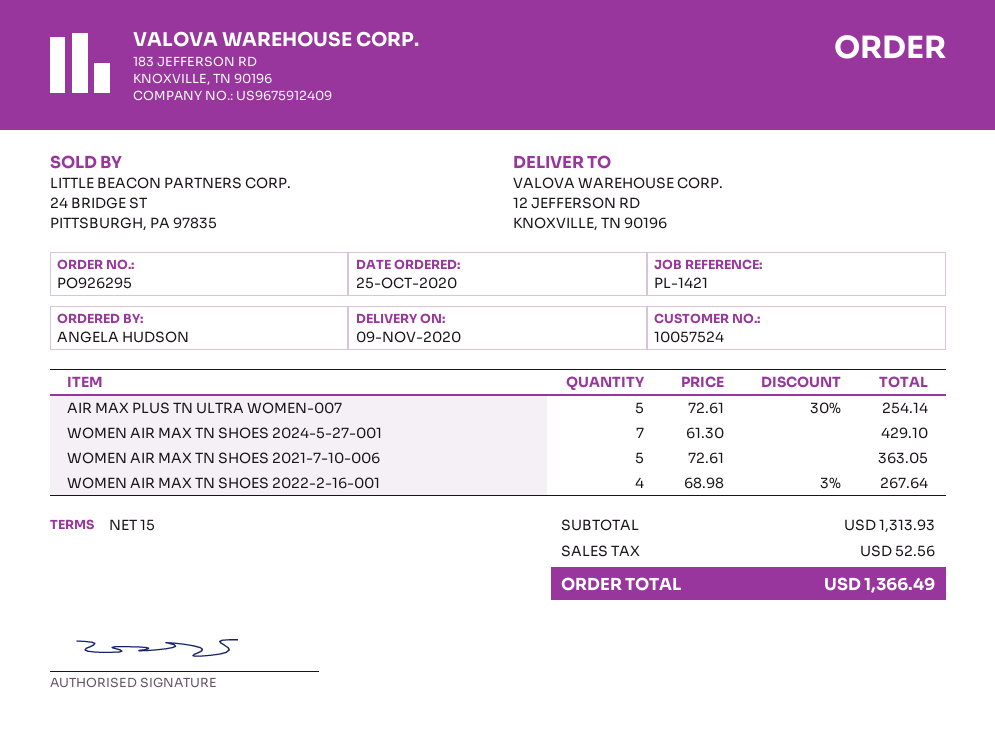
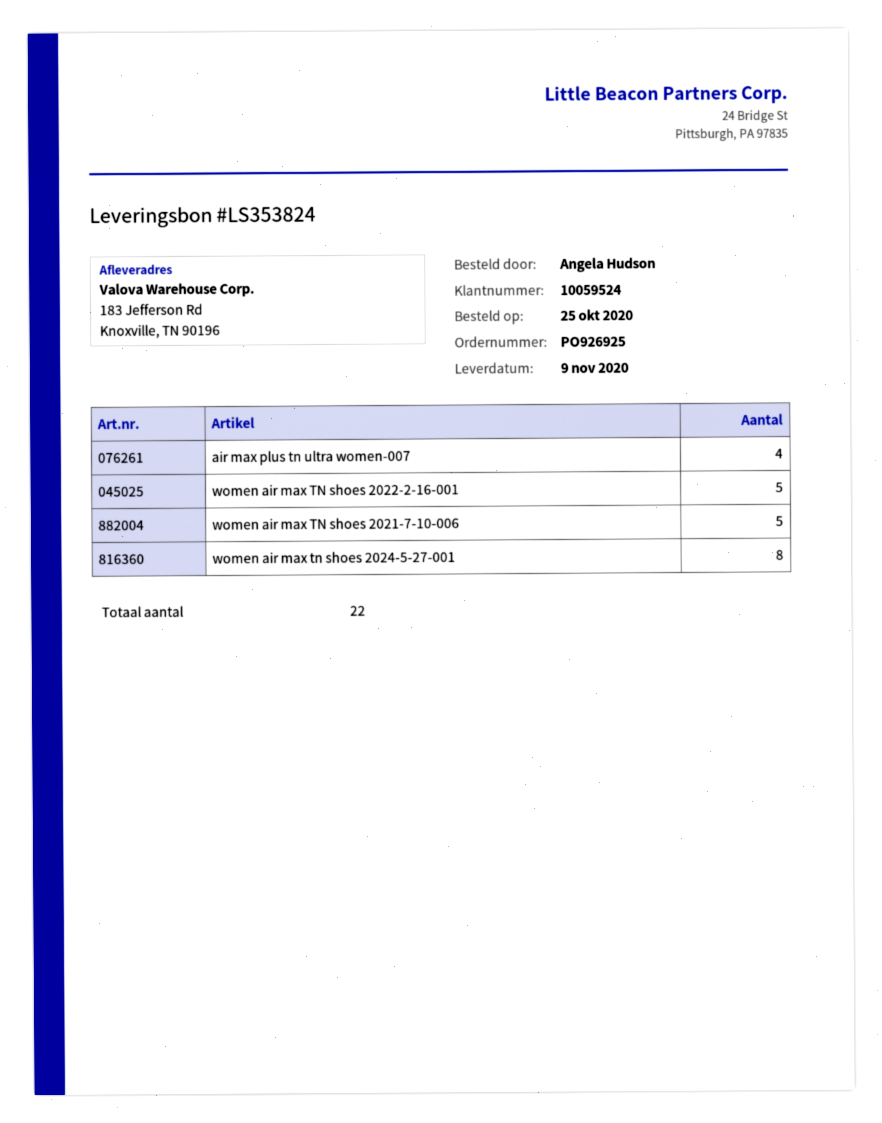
order number: PO926295 -> PO926925
customer number: 10057524 -> 10059524
ship to: 12 JEFFERSON RD, KNOXVILLE, TN 90196 -> 183 Jefferson Rd, Knoxville, TN 90196
AIR MAX PLUS TN ULTRA WOMEN-007: 5 -> 4
WOMEN AIR MAX TN SHOES 2024-5-27-001: 7 -> 8
WOMEN AIR MAX TN SHOES 2022-2-16-001: 4 -> 5

